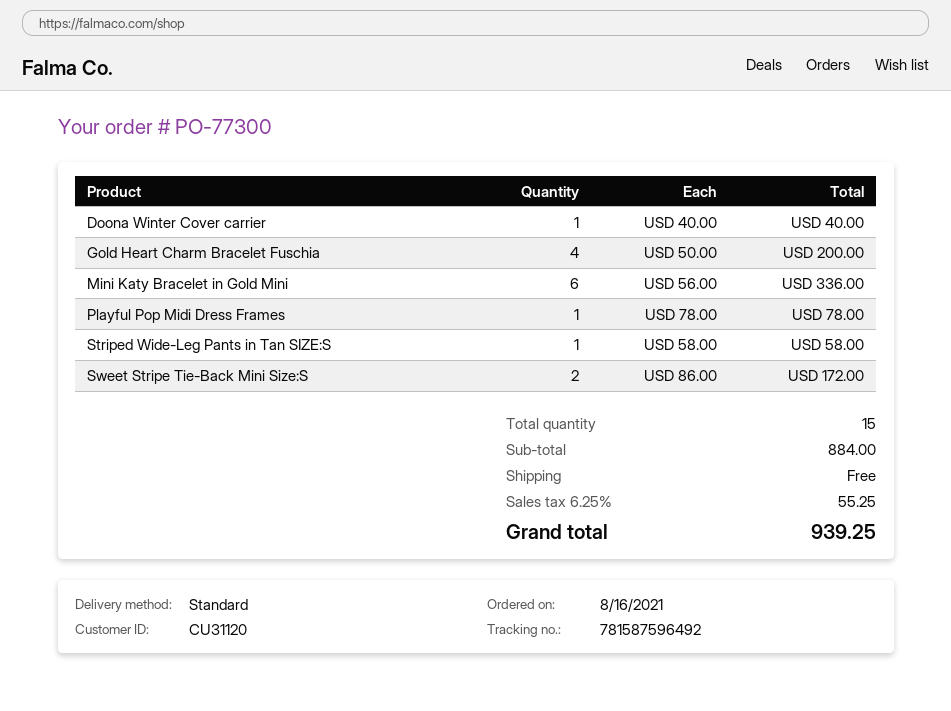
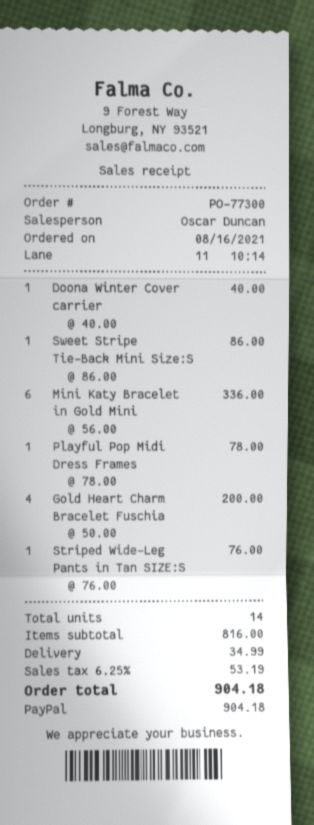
Striped Wide-Leg Pants in Tan SIZE:S: 1 x 58.00 = 58.00 -> 1 x 76.00 = 76.00
Sweet Stripe Tie-Back Mini Size:S: 2 x 86.00 = 172.00 -> 1 x 86.00 = 86.00
total quantity: 15 -> 14
subtotal: 884.00 -> 816.00
shipping: 0.00 -> 34.99
tax: 6.25% = 55.25 -> 6.25% = 53.19
total: 939.25 -> 904.18

